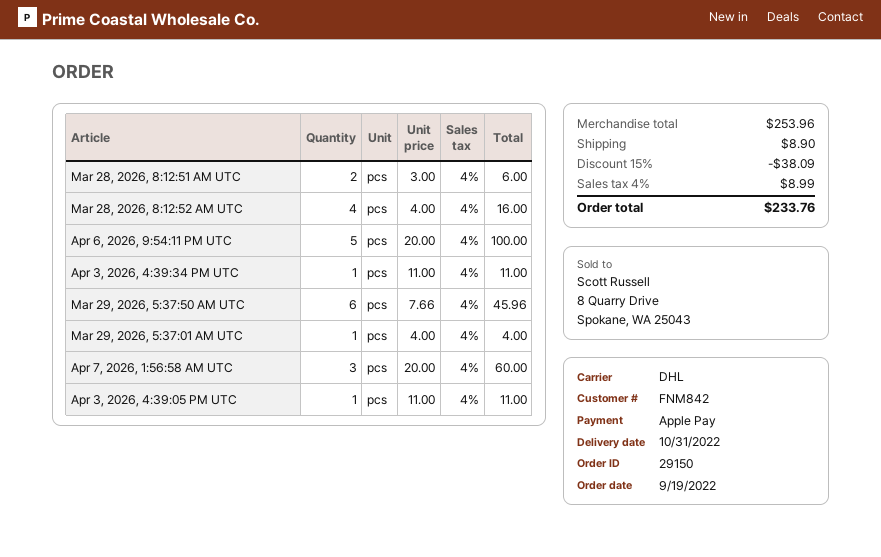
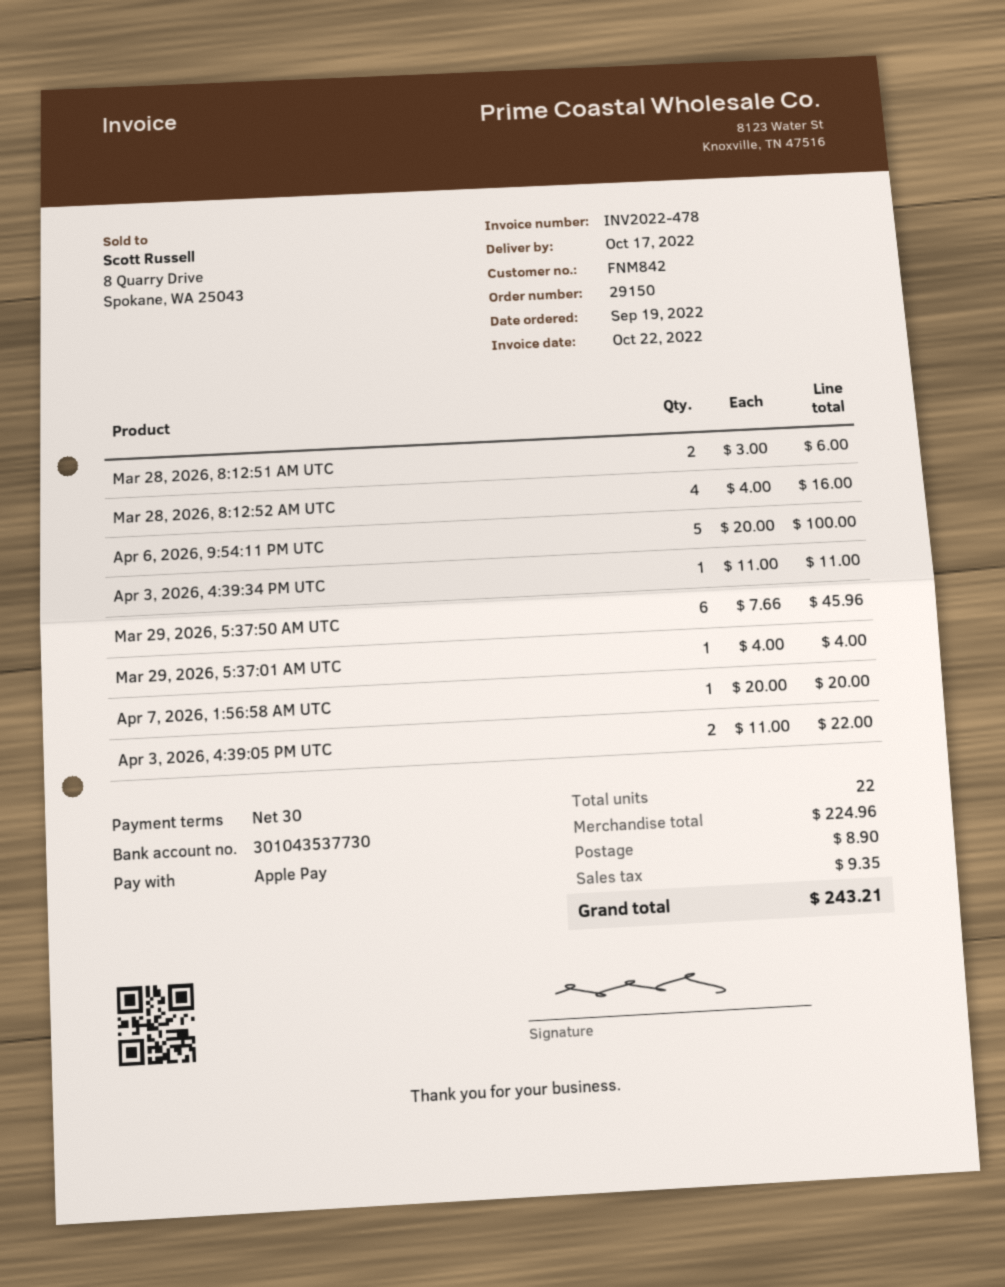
delivery date: 2022-10-31 -> 2022-10-17
Apr 7, 2026, 1:56:58 AM UTC: 3 x 20.00 = 60.00 -> 1 x 20.00 = 20.00
Apr 3, 2026, 4:39:05 PM UTC: 1 x 11.00 = 11.00 -> 2 x 11.00 = 22.00
subtotal: 253.96 -> 224.96
discount: 15% = 38.09 -> none
tax: 8.99 -> 9.35
total: 233.76 -> 243.21

